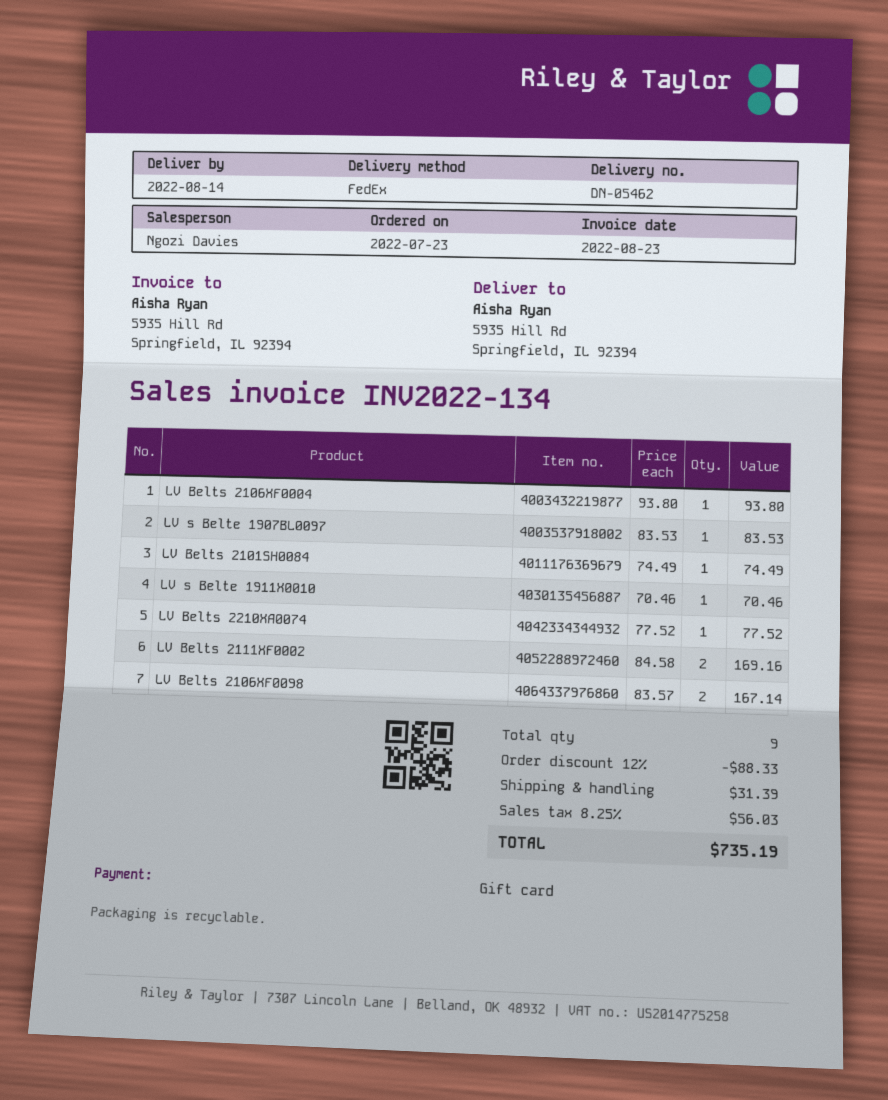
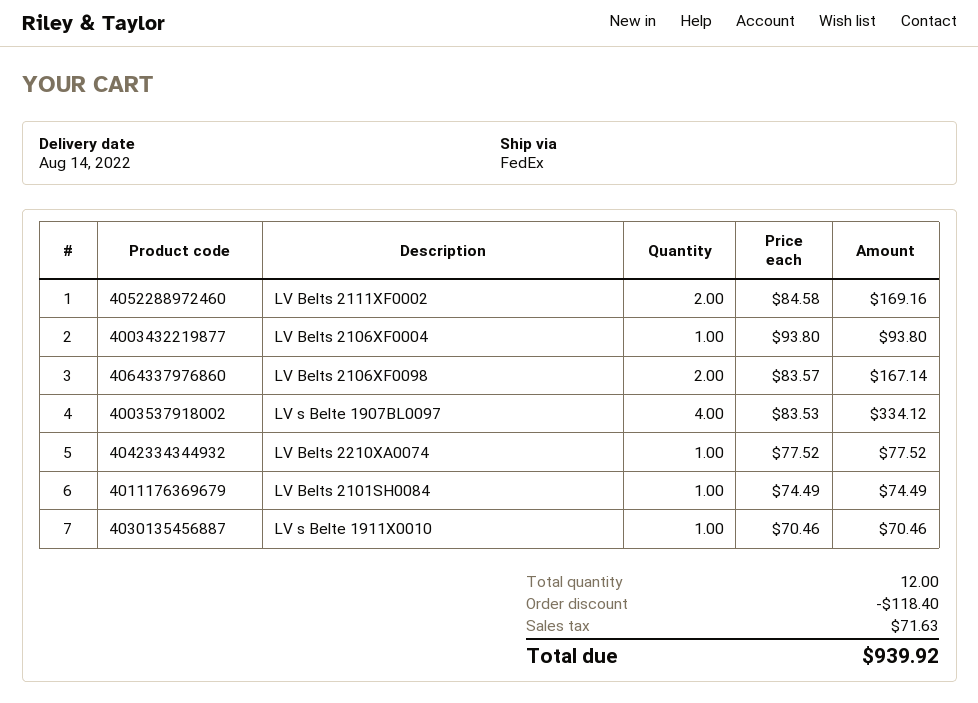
LV s Belte 1907BL0097: 1 x 83.53 = 83.53 -> 4 x 83.53 = 334.12
total quantity: 9 -> 12
discount: 88.33 -> 118.40
shipping: 31.39 -> none
tax: 56.03 -> 71.63
total: 735.19 -> 939.92

